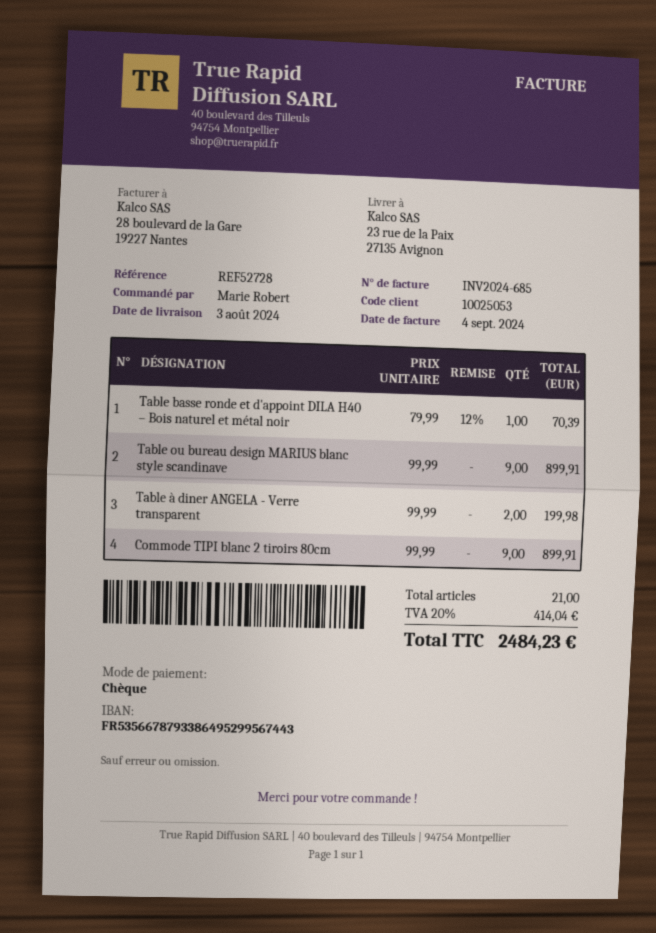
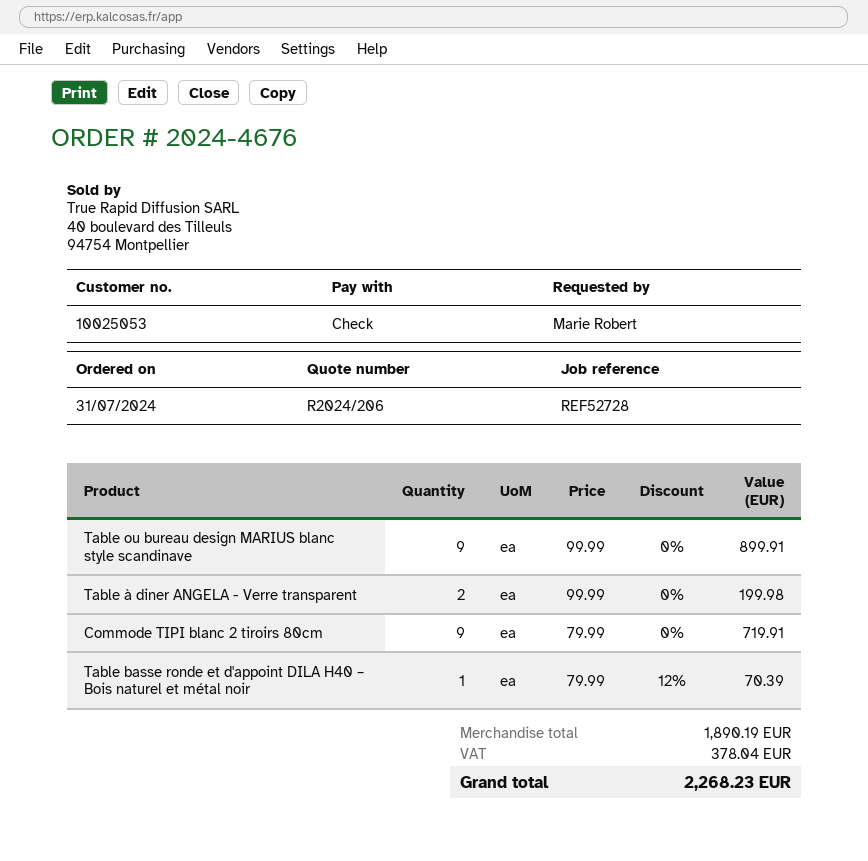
Commode TIPI blanc 2 tiroirs 80cm: 9 x 99.99 = 899.91 -> 9 x 79.99 = 719.91
tax: 414.04 -> 378.04
total: 2484.23 -> 2268.23

